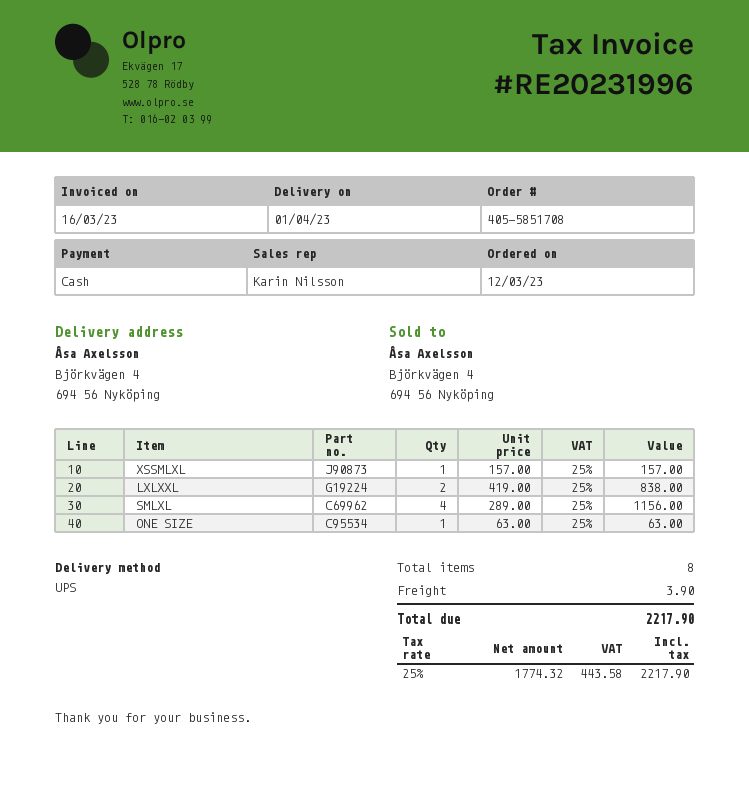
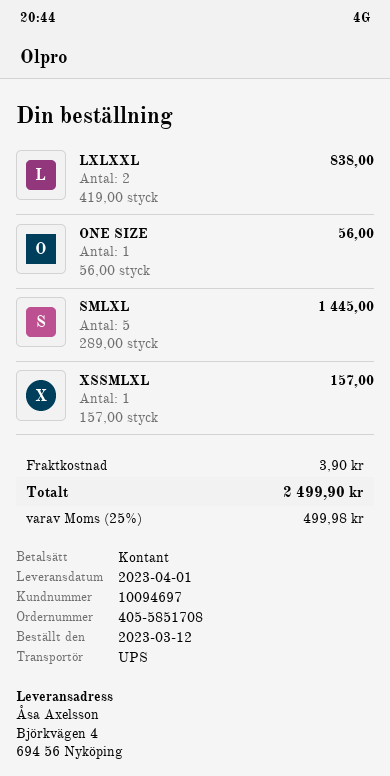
SMLXL: 4 x 289.00 = 1156.00 -> 5 x 289.00 = 1445.00
ONE SIZE: 1 x 63.00 = 63.00 -> 1 x 56.00 = 56.00
tax: 25% = 443.58 -> 25% = 499.98
total: 2217.90 -> 2499.90

